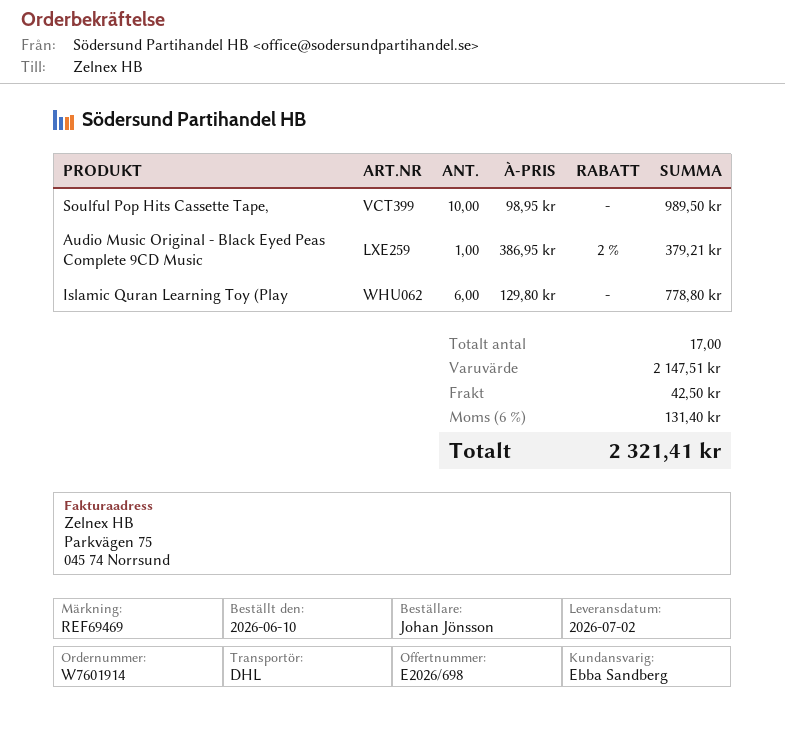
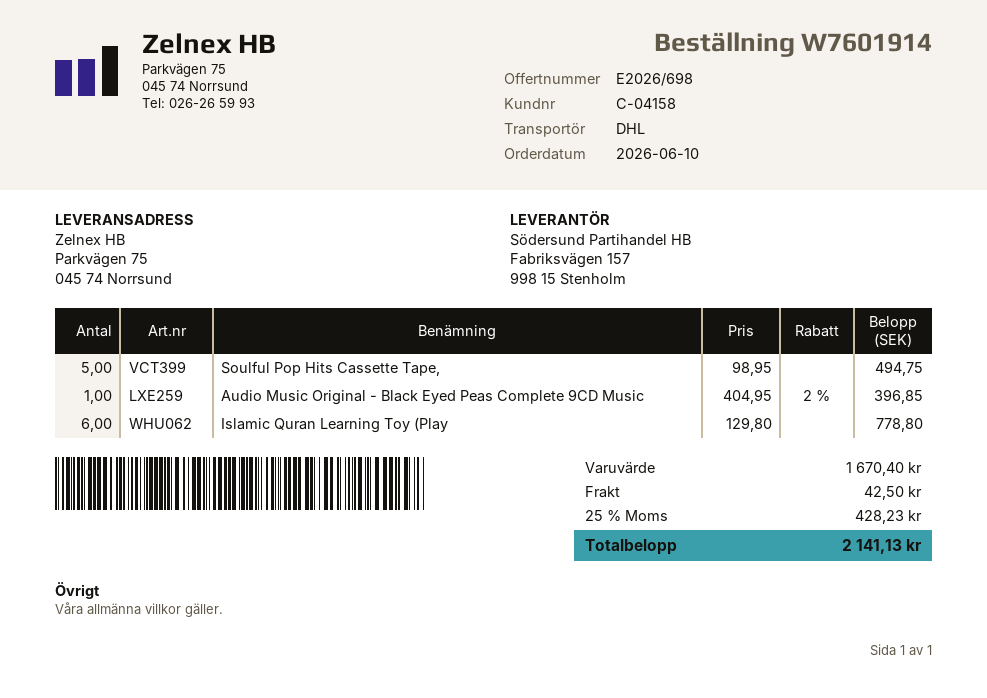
Soulful Pop Hits Cassette Tape,: 10 x 98.95 = 989.50 -> 5 x 98.95 = 494.75
Audio Music Original - Black Eyed Peas Complete 9CD Music: 1 x 386.95 - 2% = 379.21 -> 1 x 404.95 - 2% = 396.85
subtotal: 2147.51 -> 1670.40
tax: 6% = 131.40 -> 25% = 428.23
total: 2321.41 -> 2141.13

